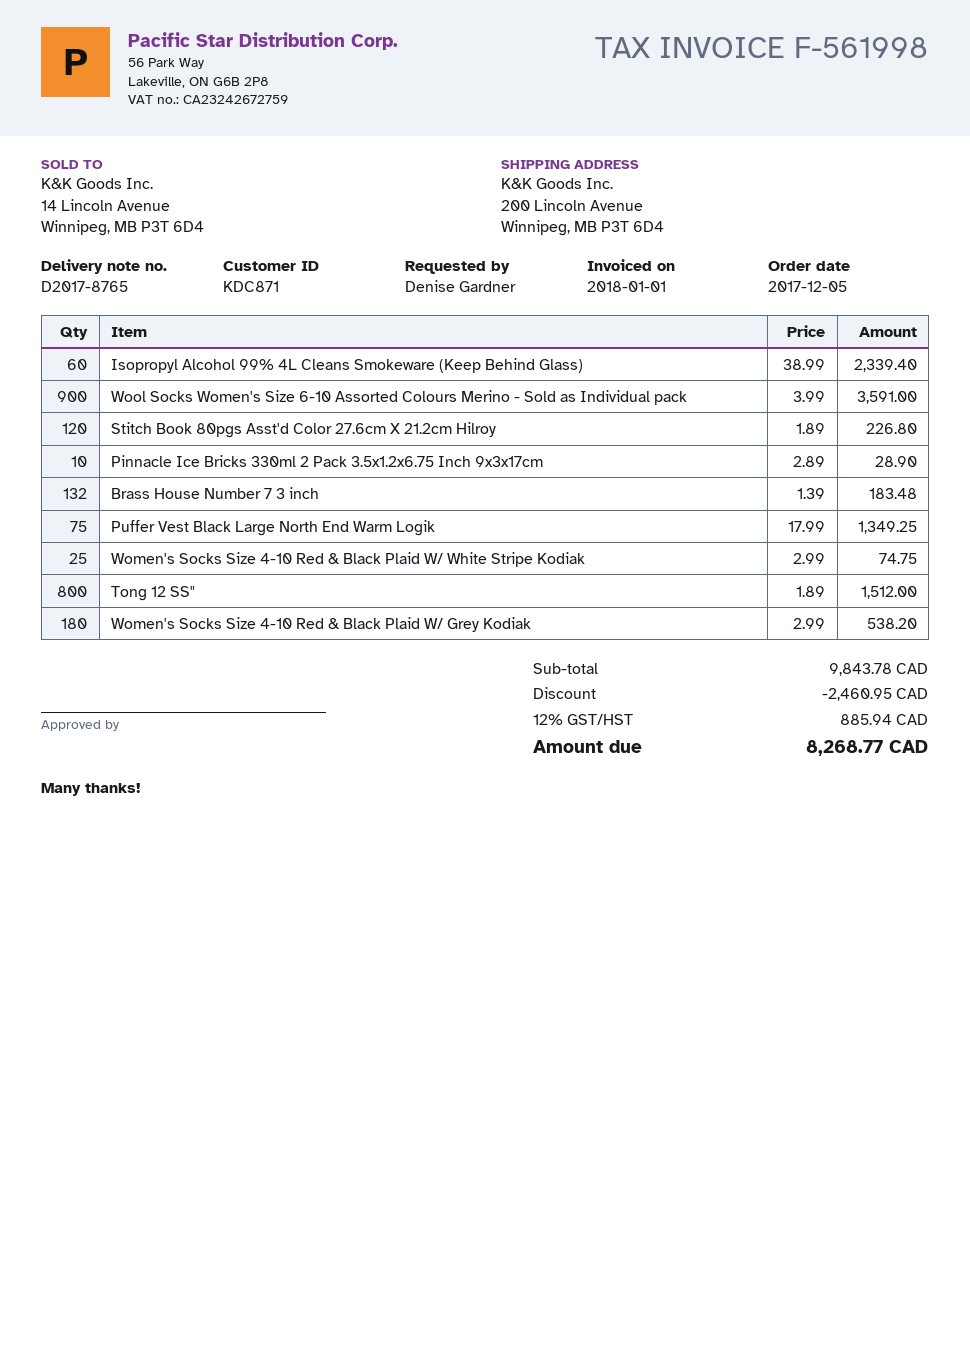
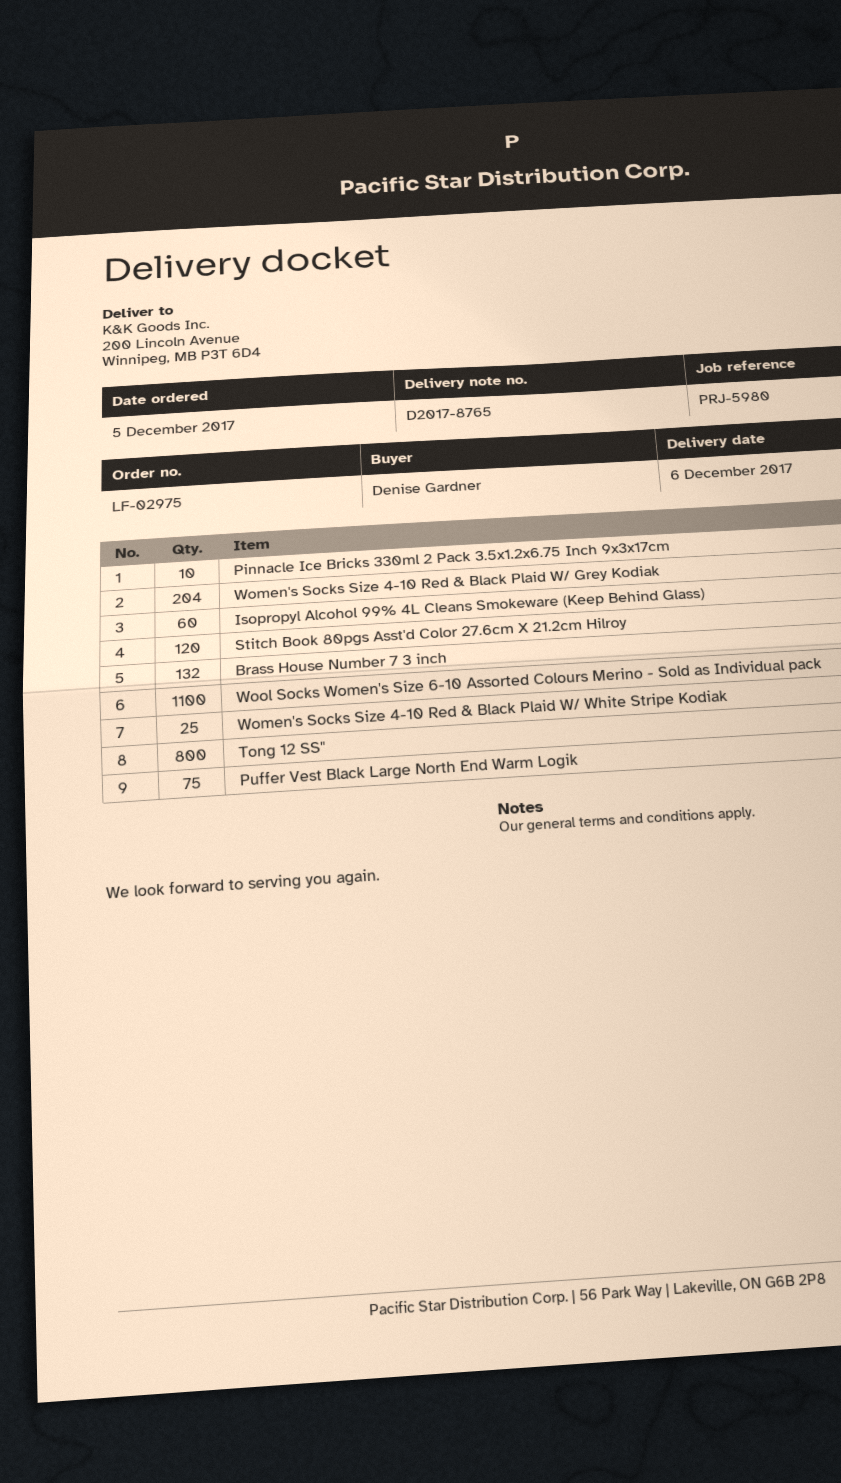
Wool Socks Women's Size 6-10 Assorted Colours Merino - Sold as Individual pack: 900 -> 1100
Women's Socks Size 4-10 Red & Black Plaid W/ Grey Kodiak: 180 -> 204

